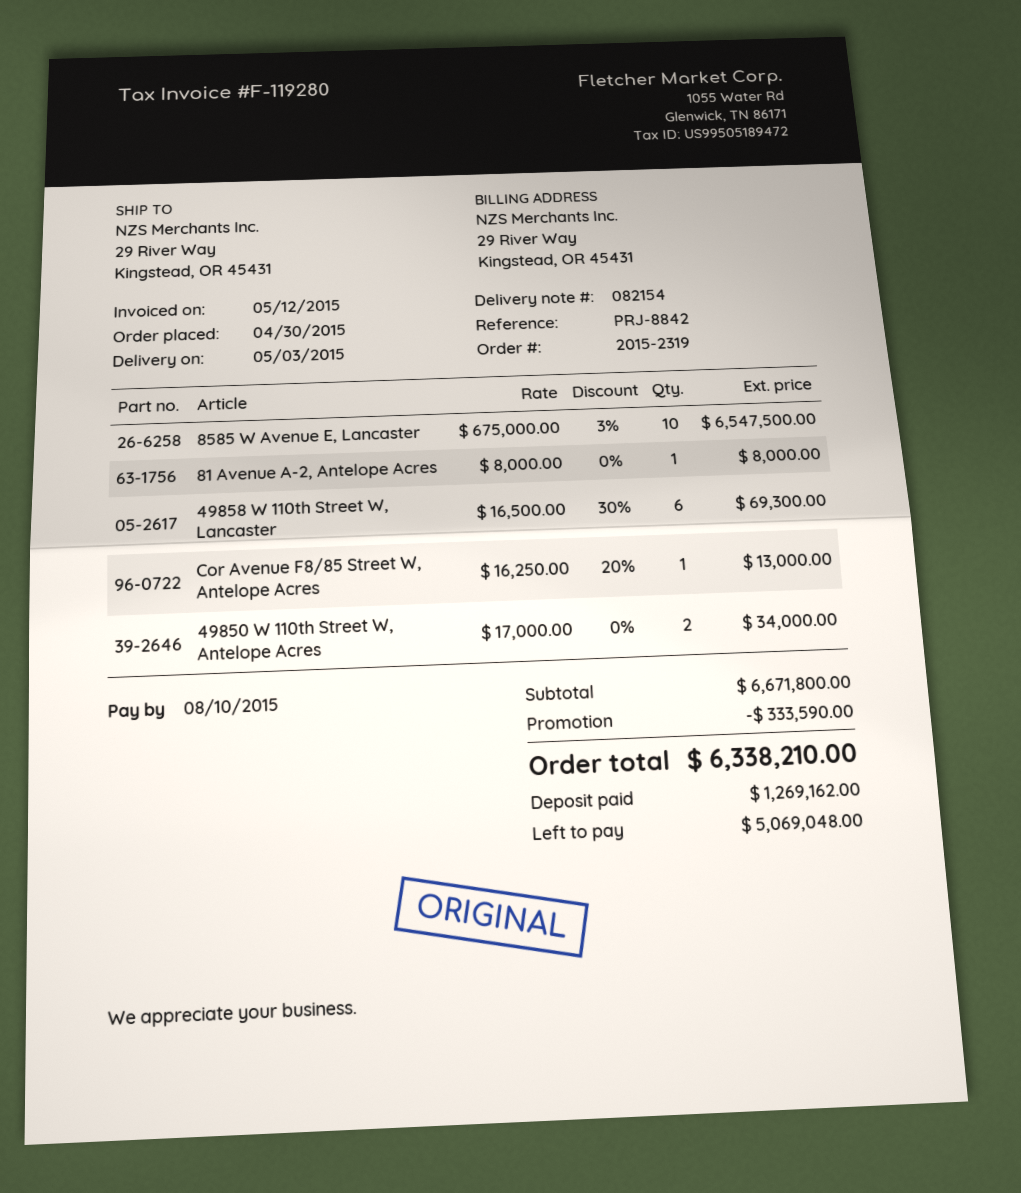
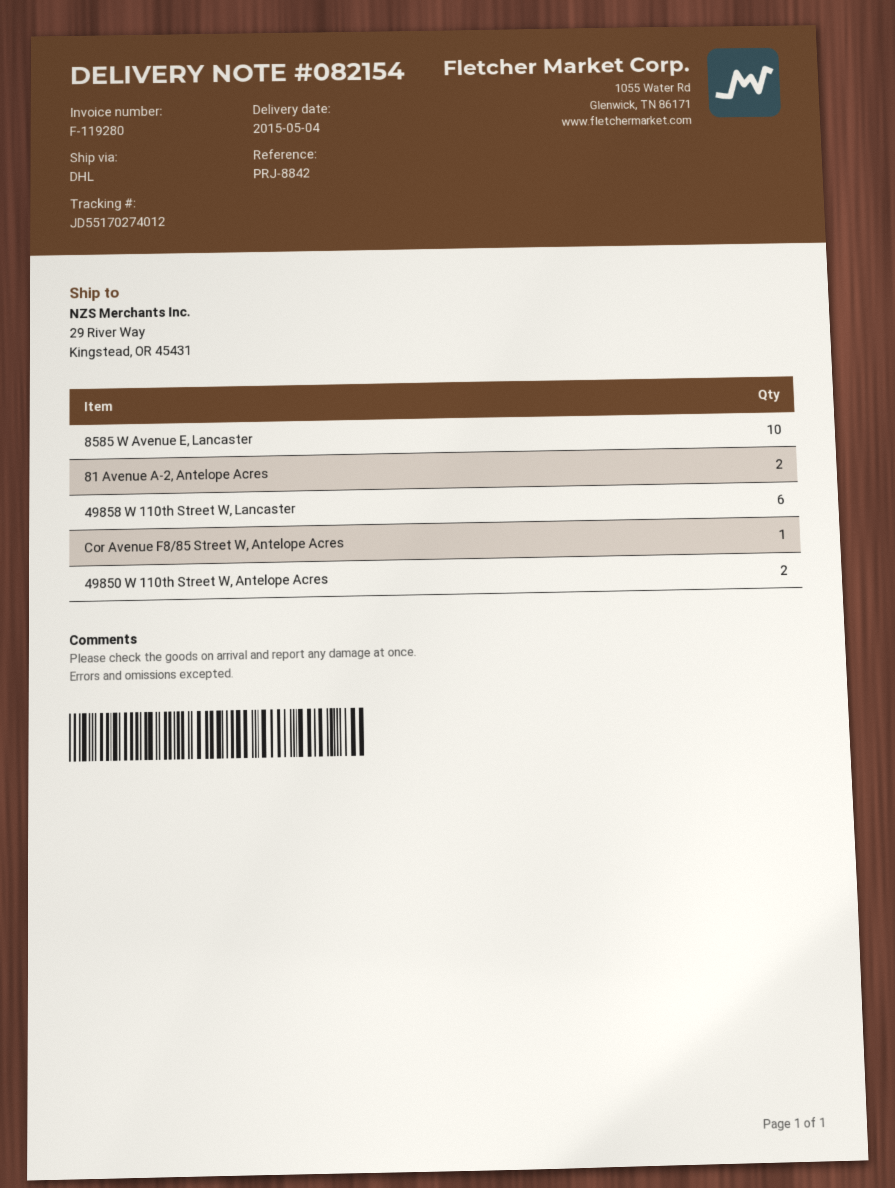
delivery date: 2015-05-03 -> 2015-05-04
81 Avenue A-2, Antelope Acres: 1 -> 2

